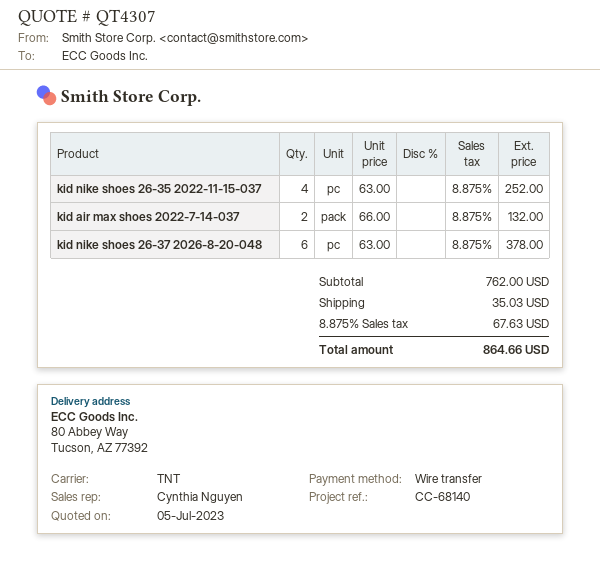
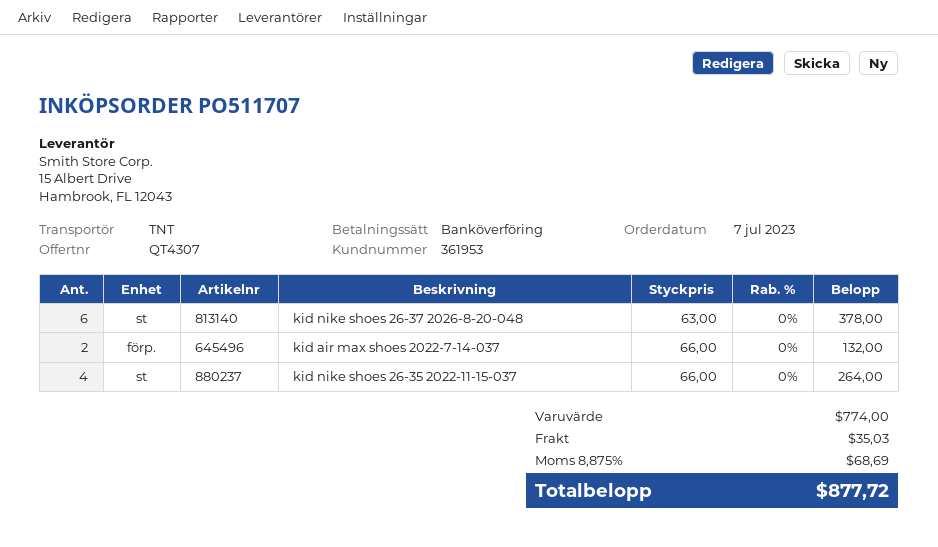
kid nike shoes 26-35 2022-11-15-037: 4 x 63.00 = 252.00 -> 4 x 66.00 = 264.00
subtotal: 762.00 -> 774.00
tax: 8.875% = 67.63 -> 8.875% = 68.69
total: 864.66 -> 877.72

